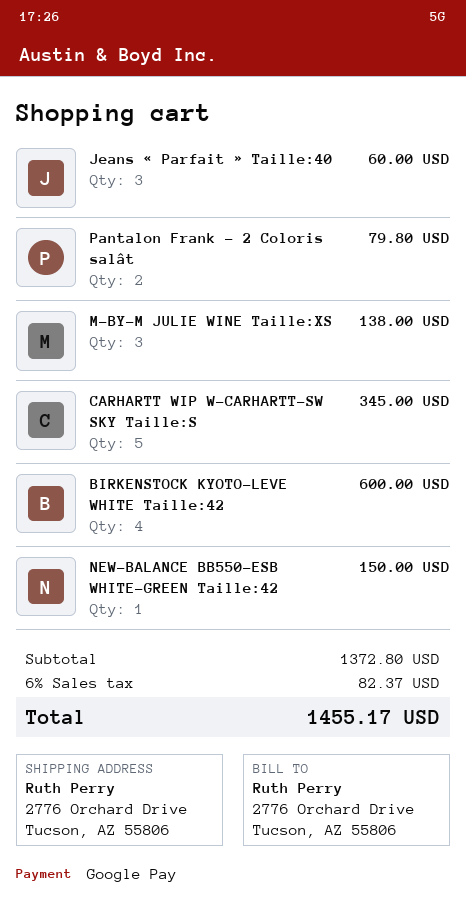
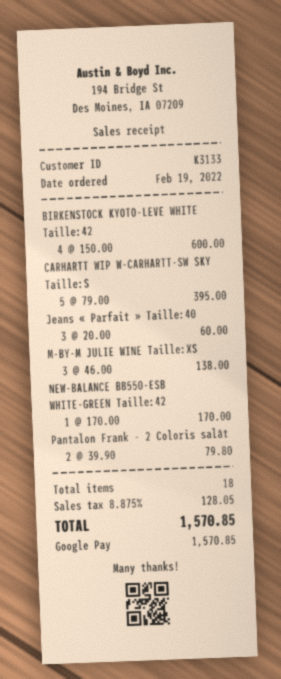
CARHARTT WIP W-CARHARTT-SW SKY Taille:S: 5 for 345.00 -> 5 for 395.00
NEW-BALANCE BB550-ESB WHITE-GREEN Taille:42: 1 for 150.00 -> 1 for 170.00
tax: 6% = 82.37 -> 8.875% = 128.05
total: 1455.17 -> 1570.85

